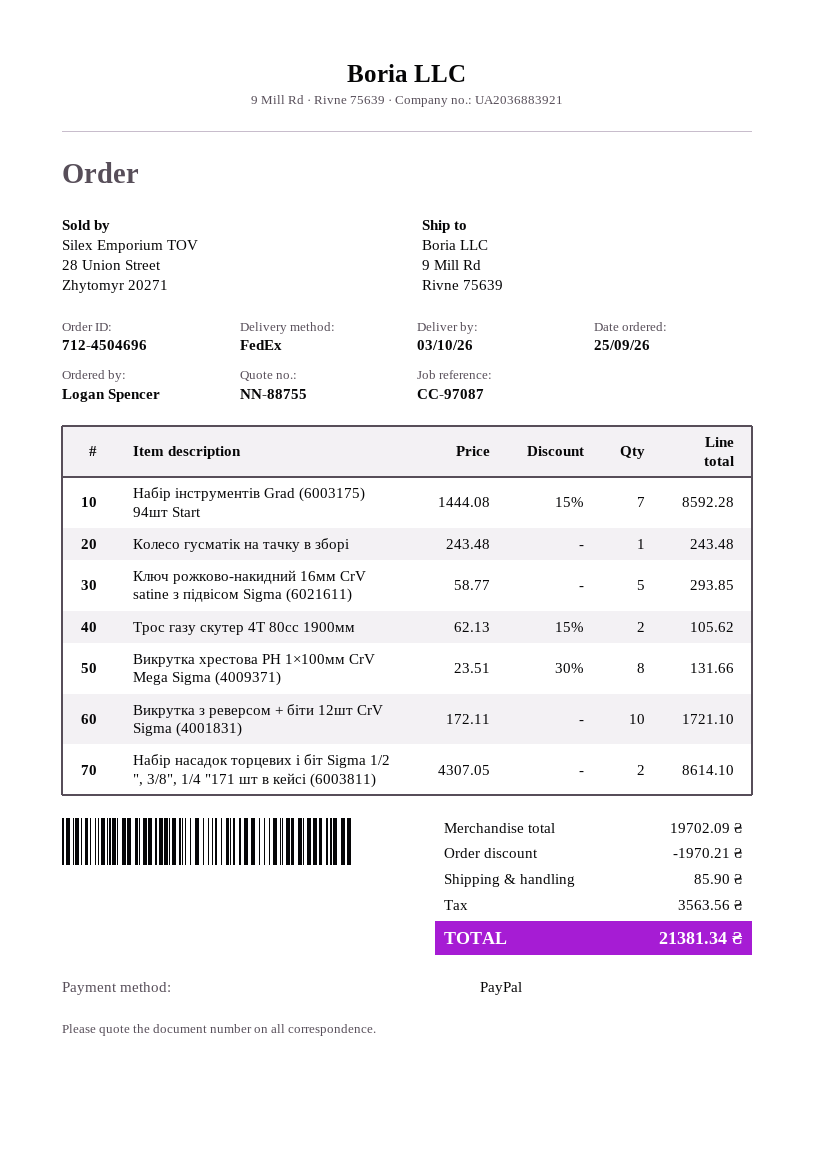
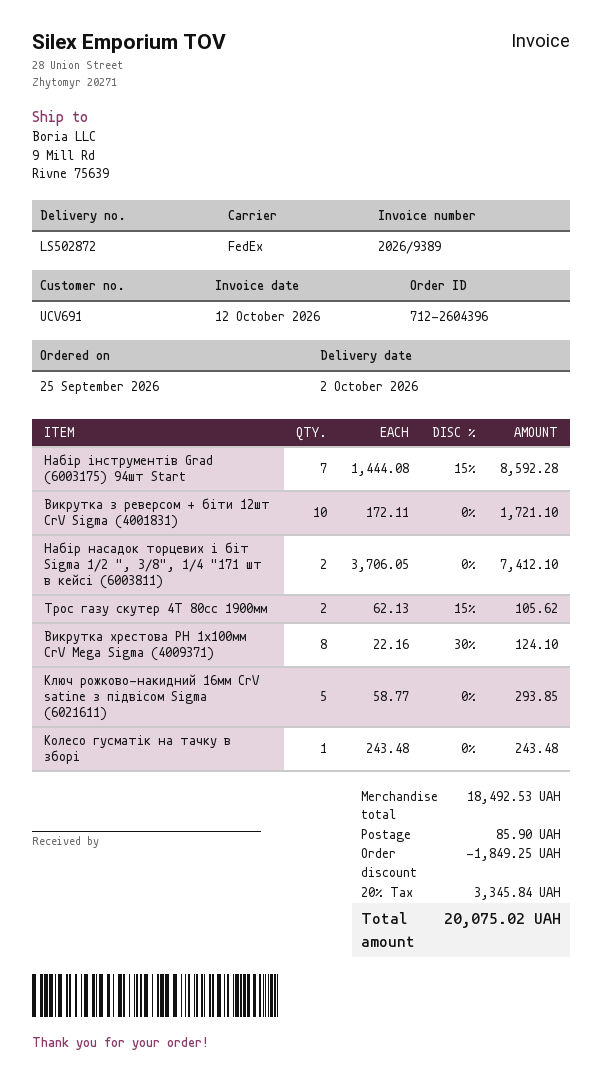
order number: 712-4504696 -> 712-2604396
delivery date: 2026-10-03 -> 2026-10-02
Викрутка хрестова PH 1×100мм CrV Mega Sigma (4009371): 8 x 23.51 - 30% = 131.66 -> 8 x 22.16 - 30% = 124.10
Набір насадок торцевих і біт Sigma 1/2 ", 3/8", 1/4 "171 шт в кейсі (6003811): 2 x 4307.05 = 8614.10 -> 2 x 3706.05 = 7412.10
subtotal: 19702.09 -> 18492.53
discount: 1970.21 -> 1849.25
tax: 3563.56 -> 3345.84
total: 21381.34 -> 20075.02

